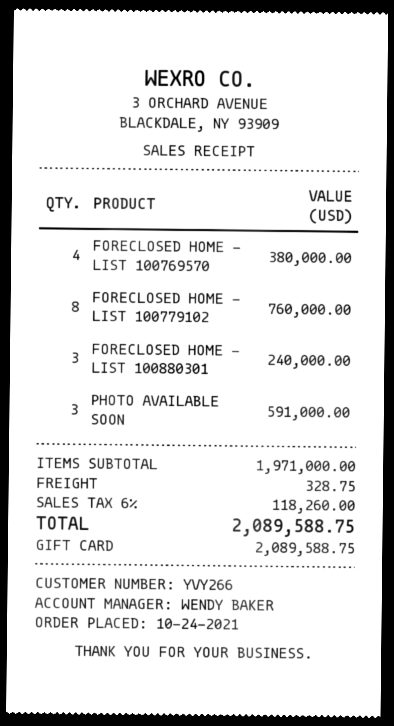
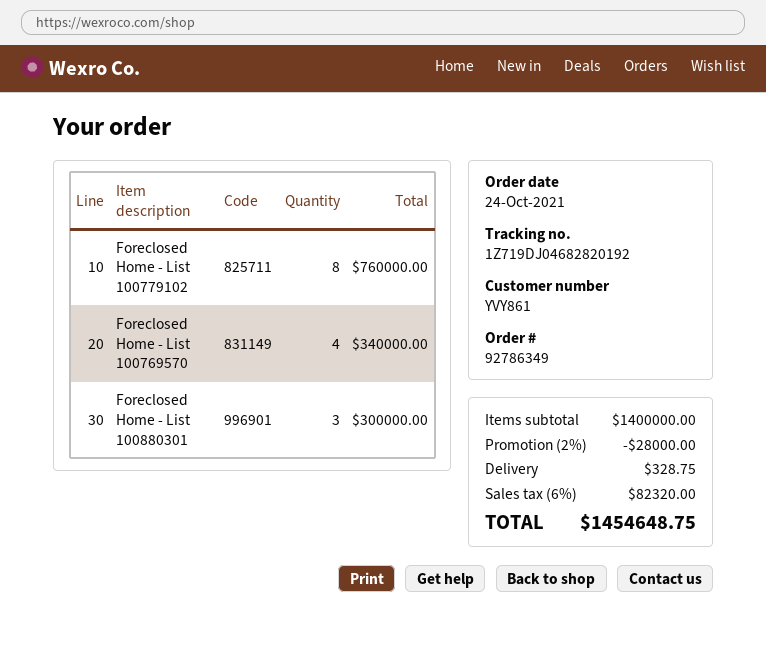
customer number: YVY266 -> YVY861
FORECLOSED HOME - LIST 100769570: 4 for 380000.00 -> 4 for 340000.00
FORECLOSED HOME - LIST 100880301: 3 for 240000.00 -> 3 for 300000.00
PHOTO AVAILABLE SOON: 3 for 591000.00 -> none
subtotal: 1971000.00 -> 1400000.00
discount: none -> 2% = 28000.00
tax: 6% = 118260.00 -> 6% = 82320.00
total: 2089588.75 -> 1454648.75

